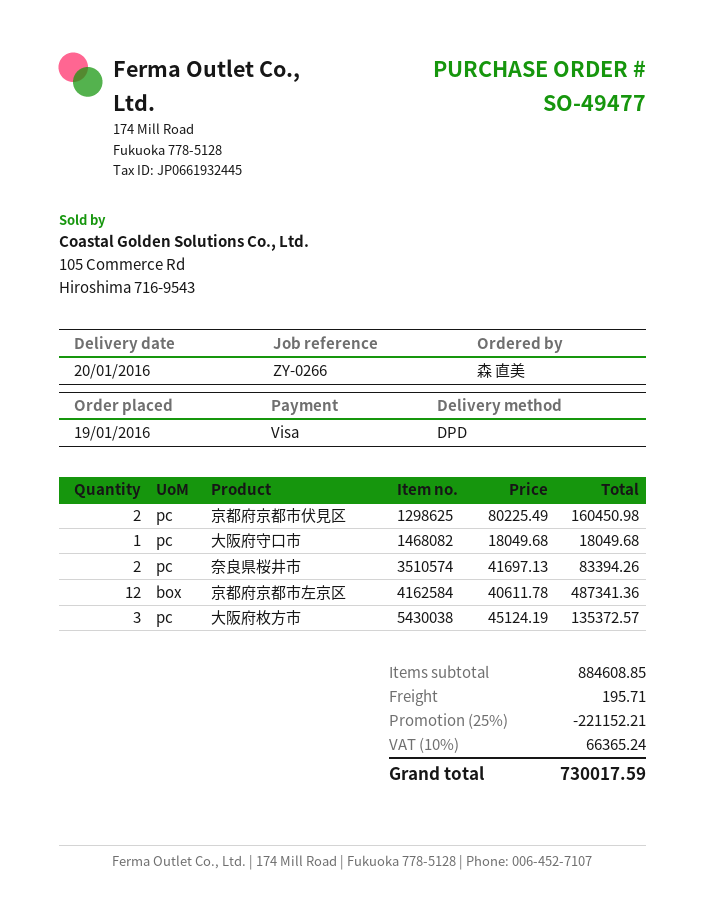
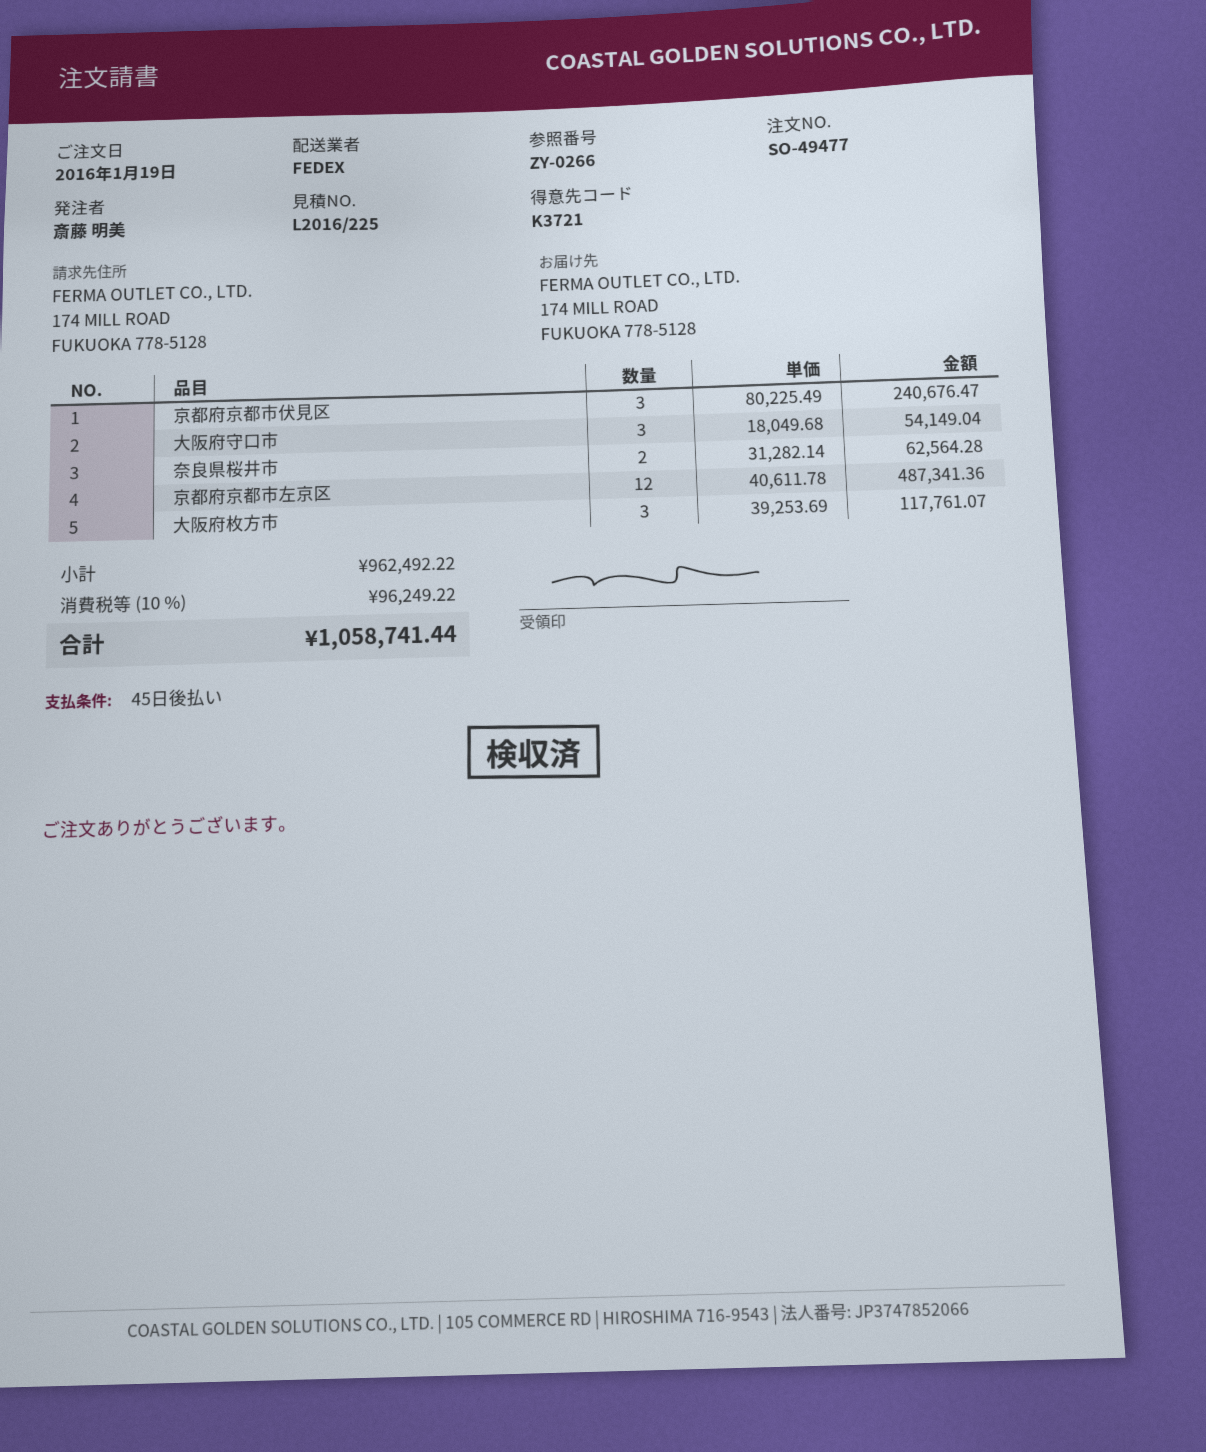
ordered by: 森 直美 -> 斎藤 明美
shipping method: DPD -> FedEx
京都府京都市伏見区: 2 x 80225.49 = 160450.98 -> 3 x 80225.49 = 240676.47
大阪府守口市: 1 x 18049.68 = 18049.68 -> 3 x 18049.68 = 54149.04
奈良県桜井市: 2 x 41697.13 = 83394.26 -> 2 x 31282.14 = 62564.28
大阪府枚方市: 3 x 45124.19 = 135372.57 -> 3 x 39253.69 = 117761.07
subtotal: 884608.85 -> 962492.22
discount: 25% = 221152.21 -> none
shipping: 195.71 -> none
tax: 10% = 66365.24 -> 10% = 96249.22
total: 730017.59 -> 1058741.44

